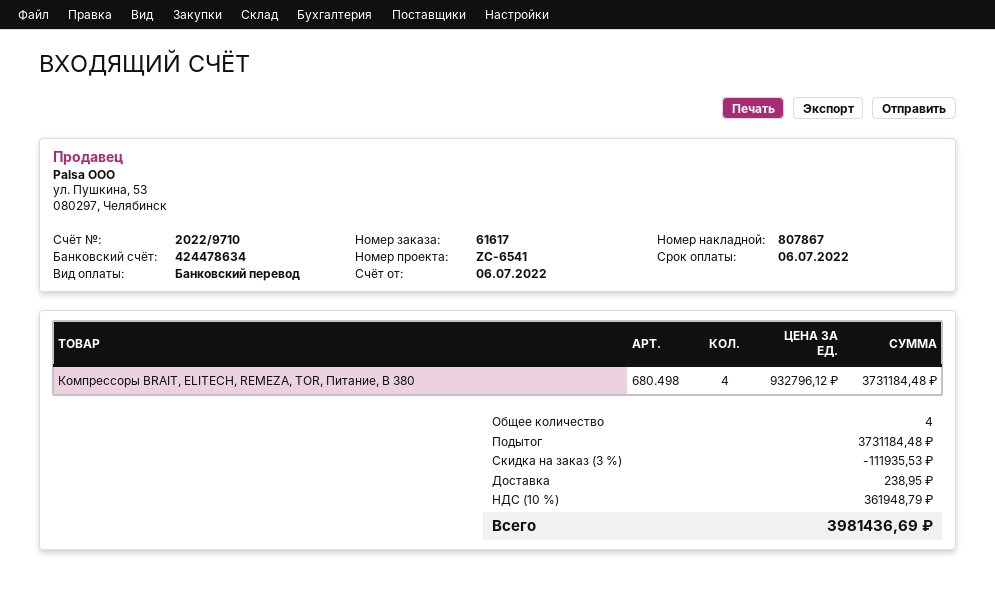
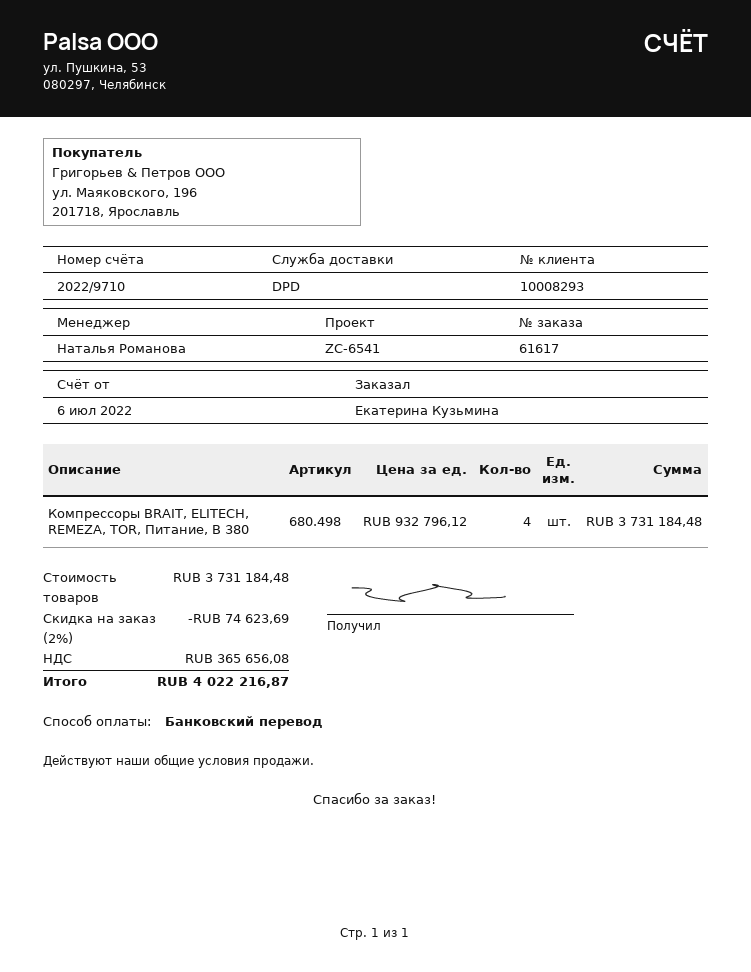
discount: 3% = 111935.53 -> 2% = 74623.69
shipping: 238.95 -> none
tax: 361948.79 -> 365656.08
total: 3981436.69 -> 4022216.87

